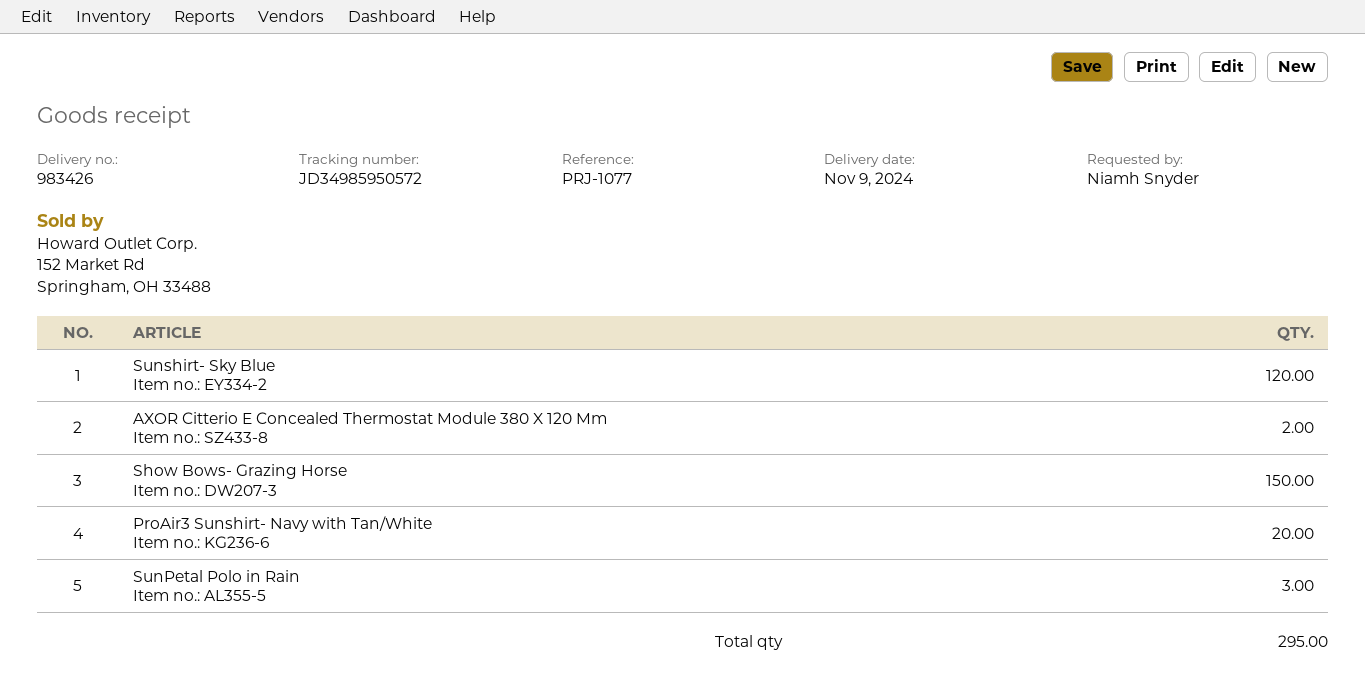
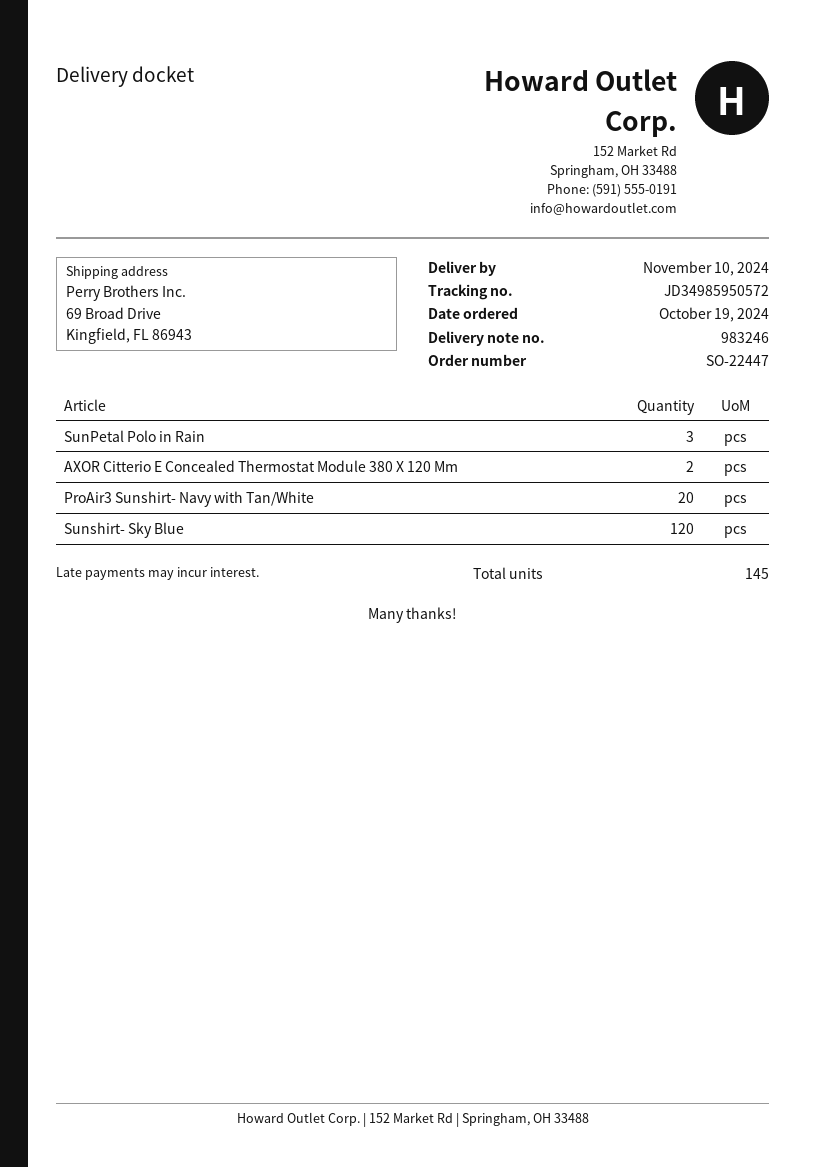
delivery note number: 983426 -> 983246
delivery date: 2024-11-09 -> 2024-11-10
Show Bows- Grazing Horse: 150 -> none
total quantity: 295 -> 145

